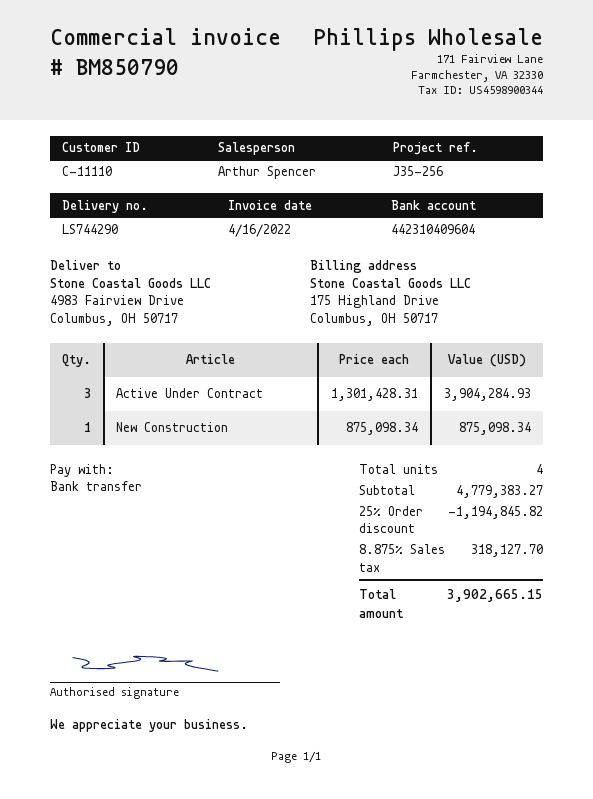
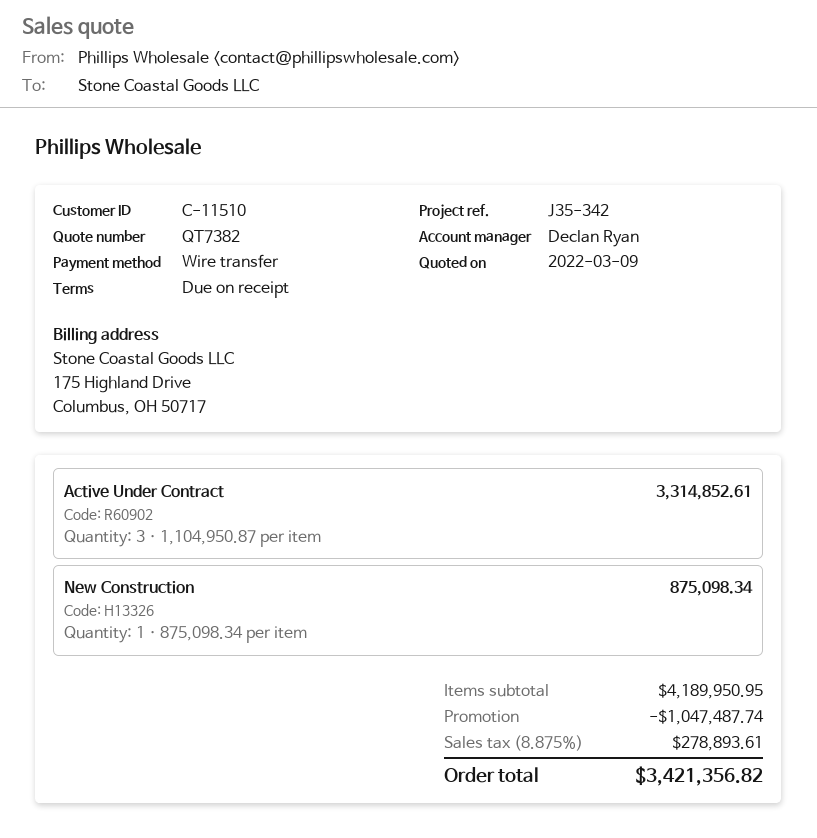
customer number: C-11110 -> C-11510
reference: J35-256 -> J35-342
sales rep: Arthur Spencer -> Declan Ryan
Active Under Contract: 3 x 1301428.31 = 3904284.93 -> 3 x 1104950.87 = 3314852.61
subtotal: 4779383.27 -> 4189950.95
discount: 1194845.82 -> 1047487.74
tax: 8.875% = 318127.70 -> 8.875% = 278893.61
total: 3902665.15 -> 3421356.82

